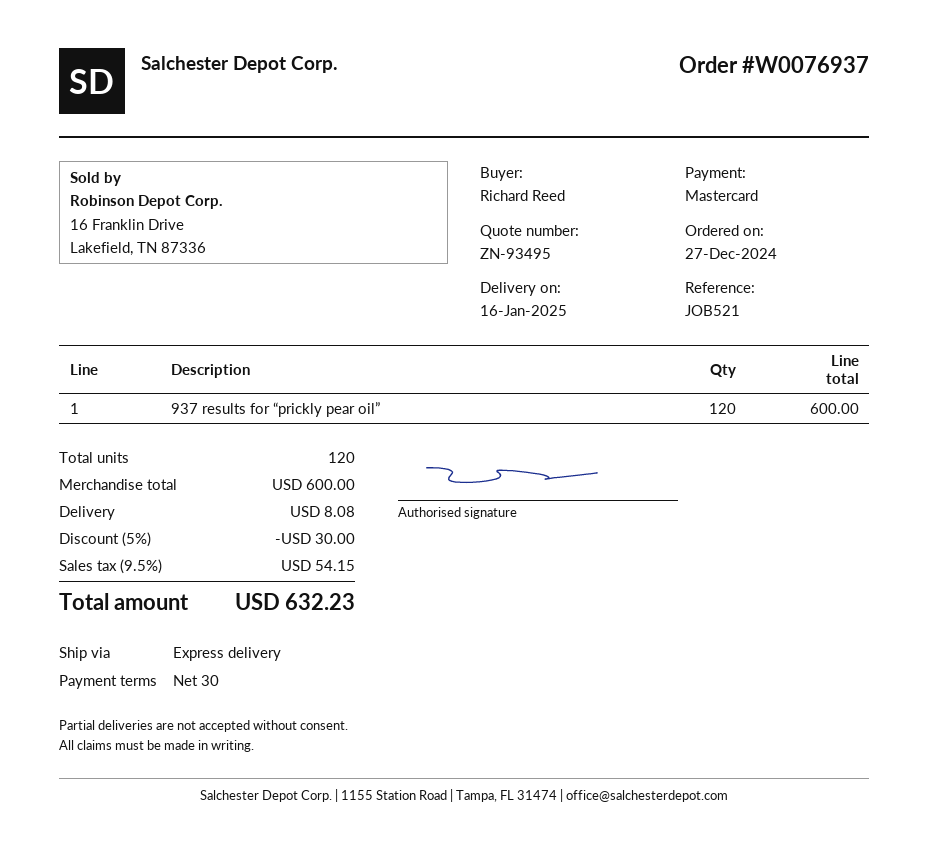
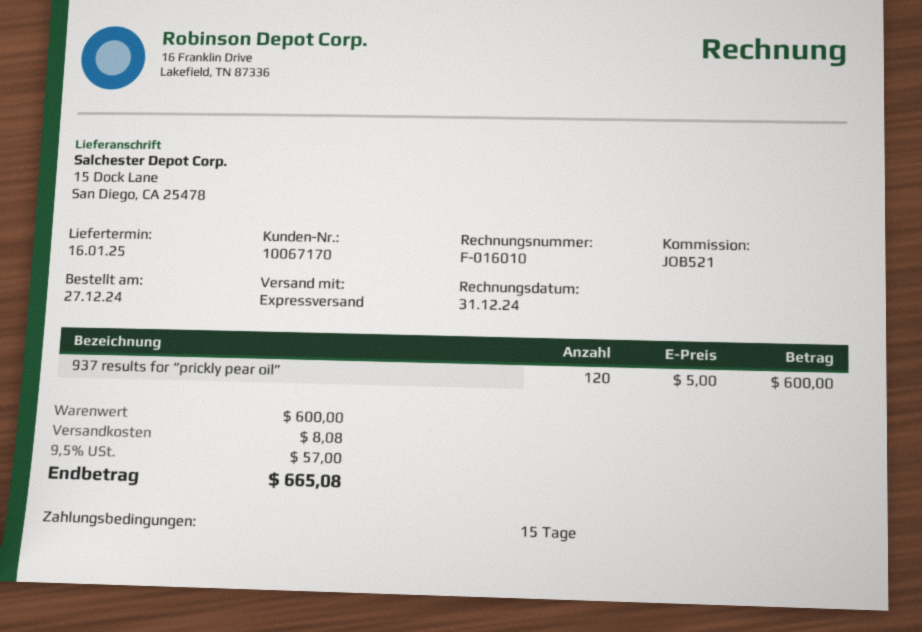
payment terms: 30 days -> 15 days
discount: 5% = 30.00 -> none
tax: 9.5% = 54.15 -> 9.5% = 57.00
total: 632.23 -> 665.08

